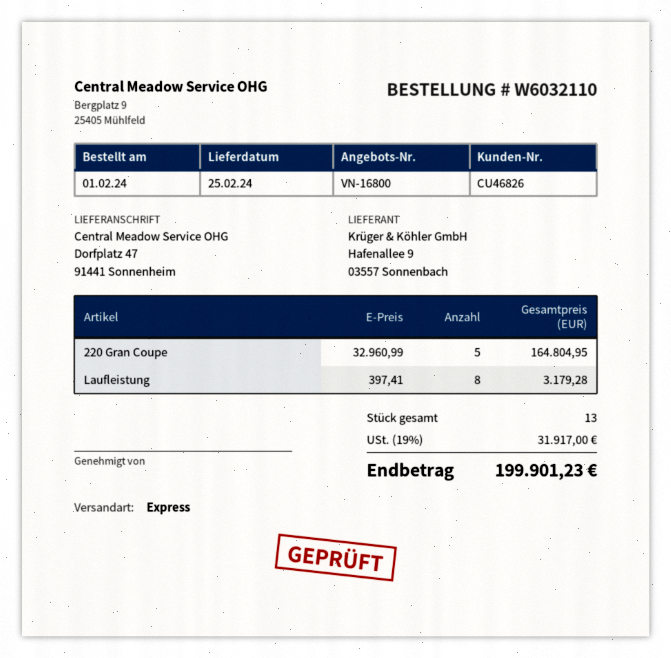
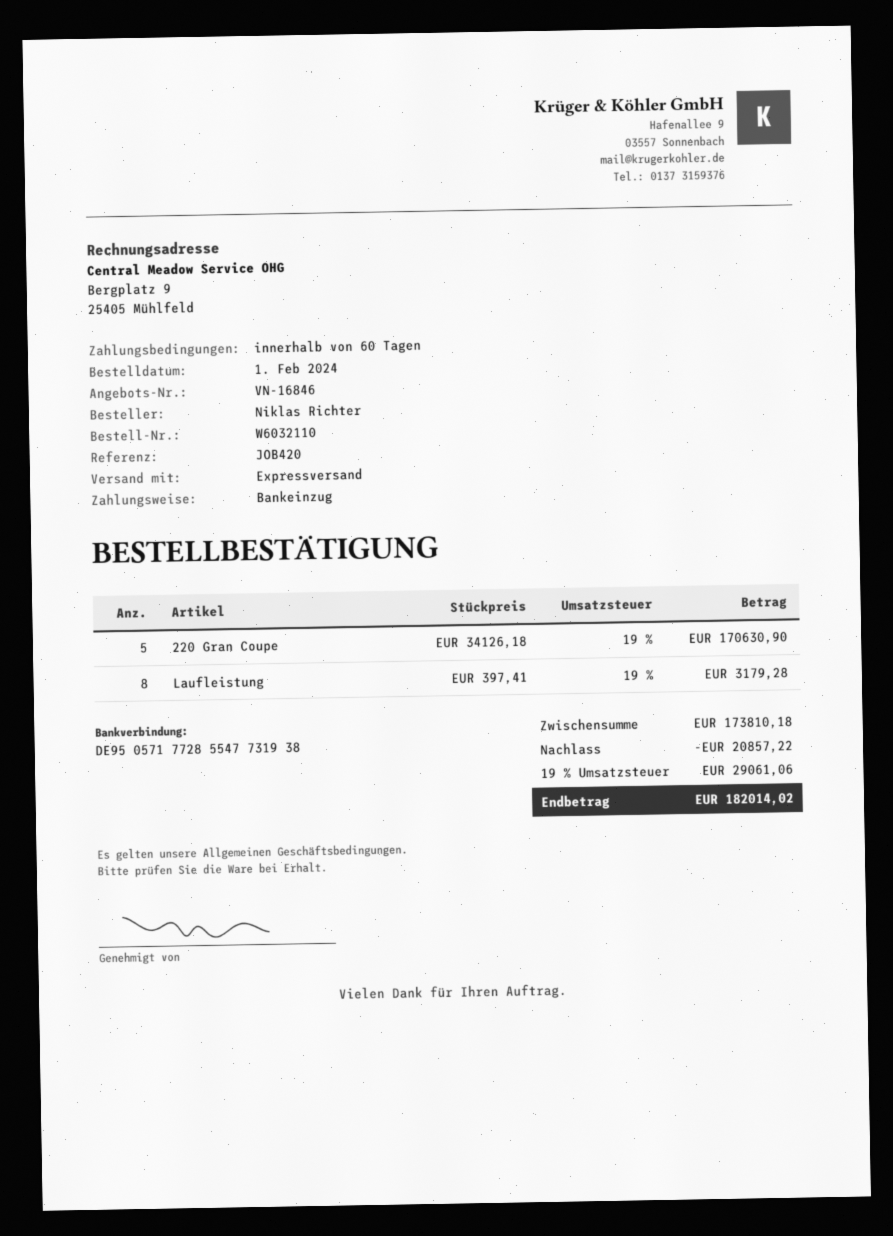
quote number: VN-16800 -> VN-16846
220 Gran Coupe: 5 x 32960.99 = 164804.95 -> 5 x 34126.18 = 170630.90
discount: none -> 20857.22
tax: 19% = 31917.00 -> 19% = 29061.06
total: 199901.23 -> 182014.02

